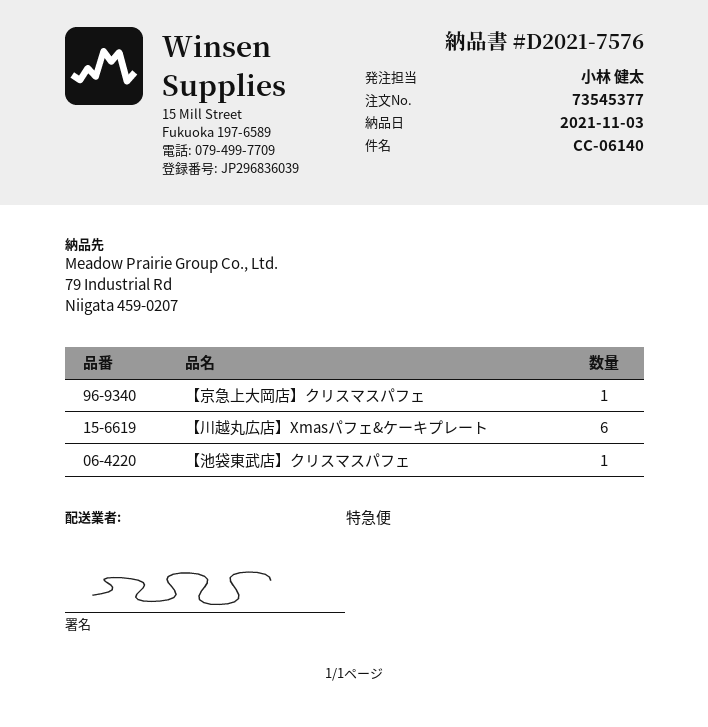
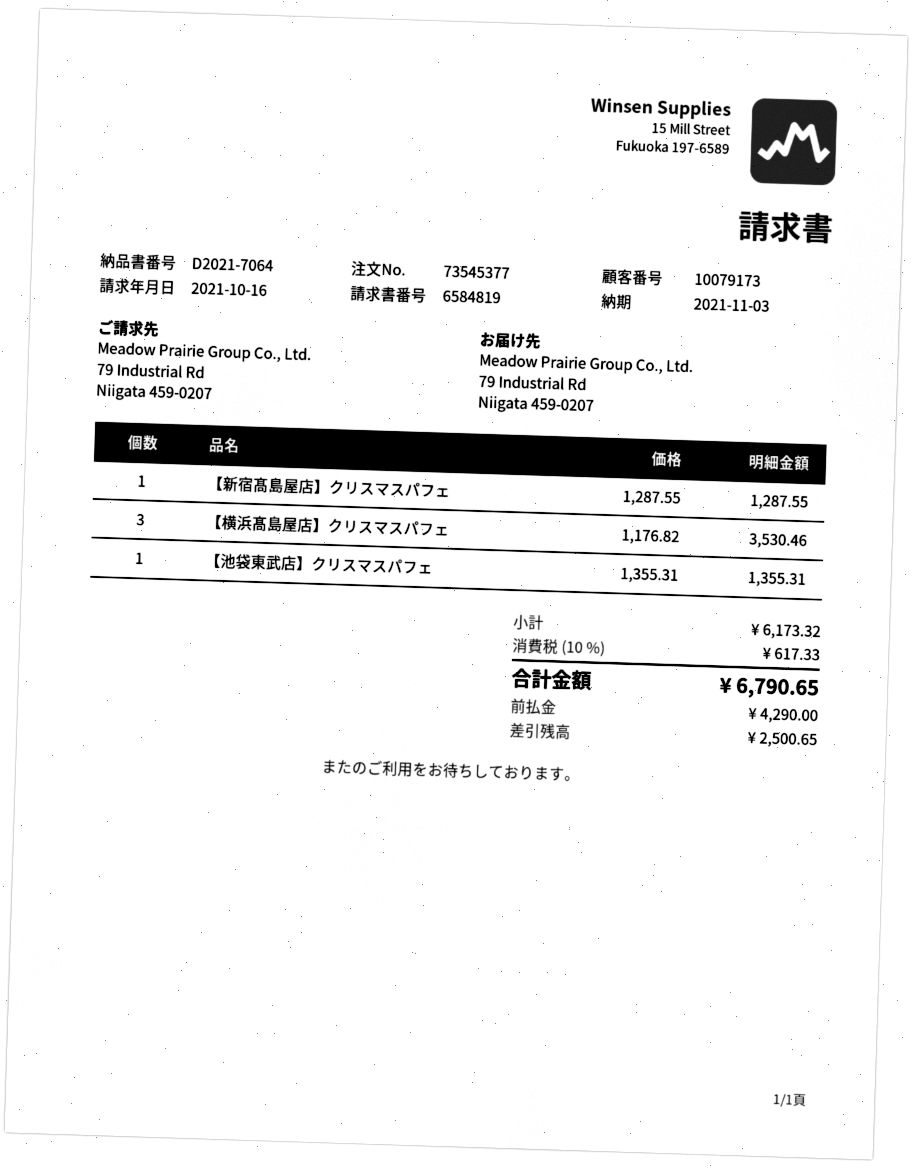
delivery note number: D2021-7576 -> D2021-7064
【京急上大岡店】クリスマスパフェ: 1 -> none
【川越丸広店】Xmasパフェ&ケーキプレート: 6 -> none
【新宿髙島屋店】クリスマスパフェ: none -> 1
【横浜髙島屋店】クリスマスパフェ: none -> 3

